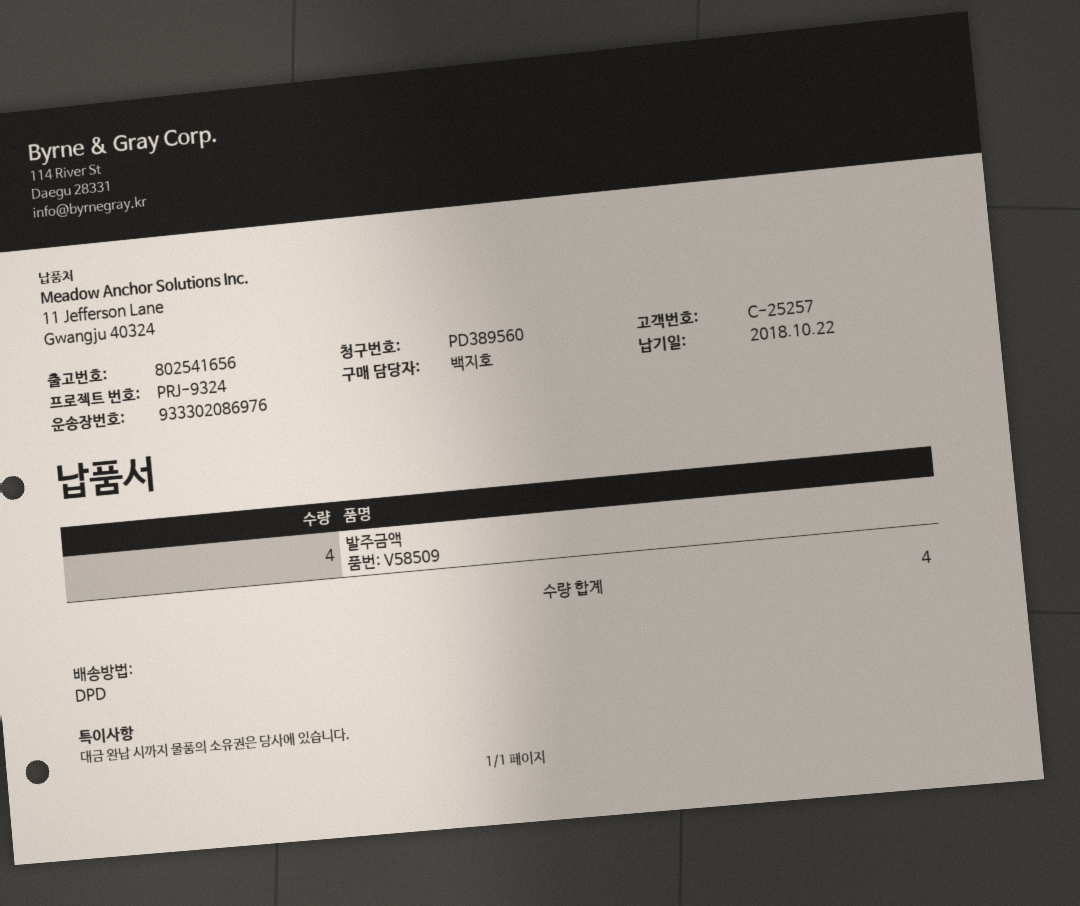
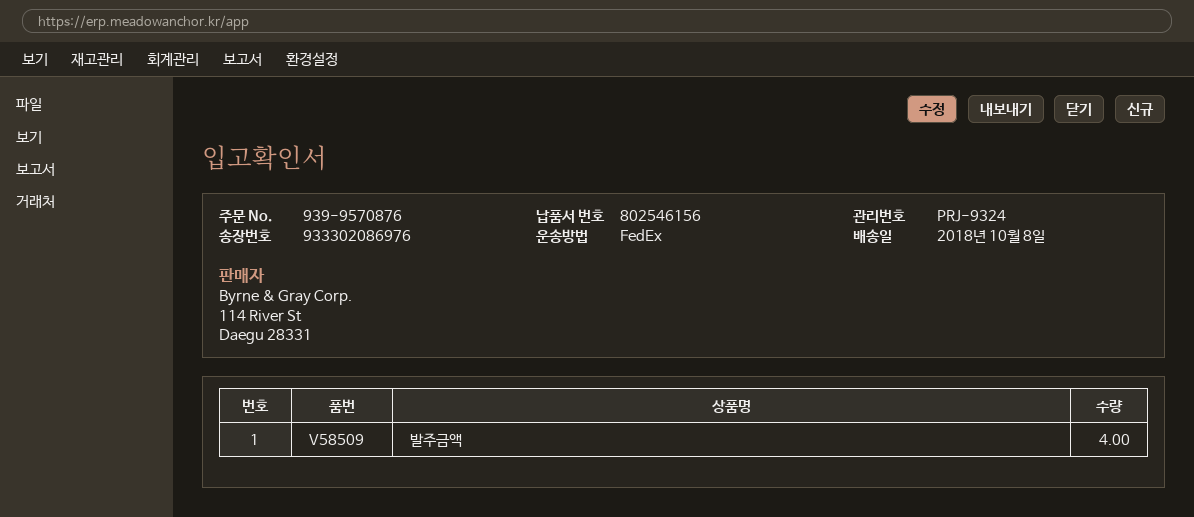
delivery note number: 802541656 -> 802546156
delivery date: 2018-10-22 -> 2018-10-08
shipping method: DPD -> FedEx

